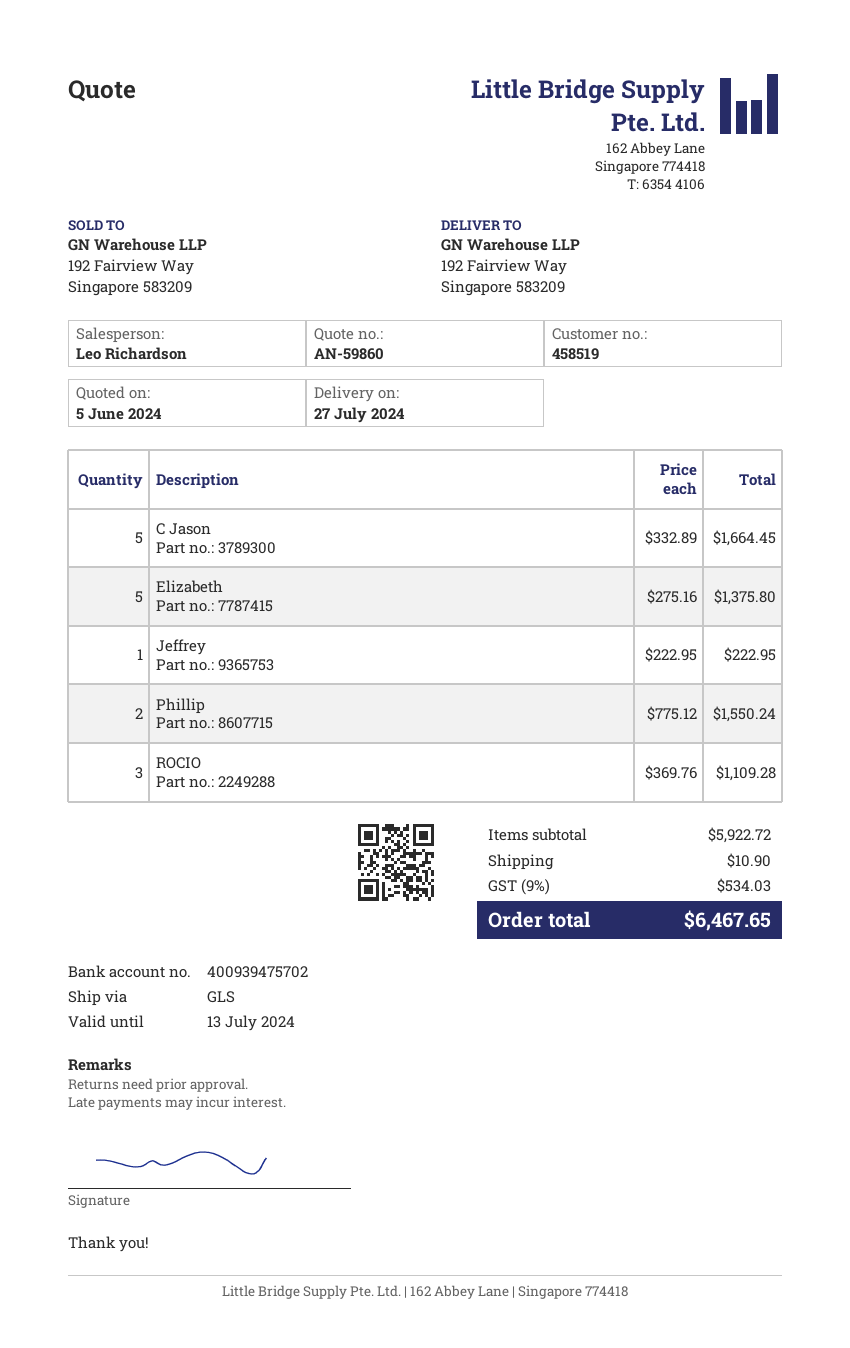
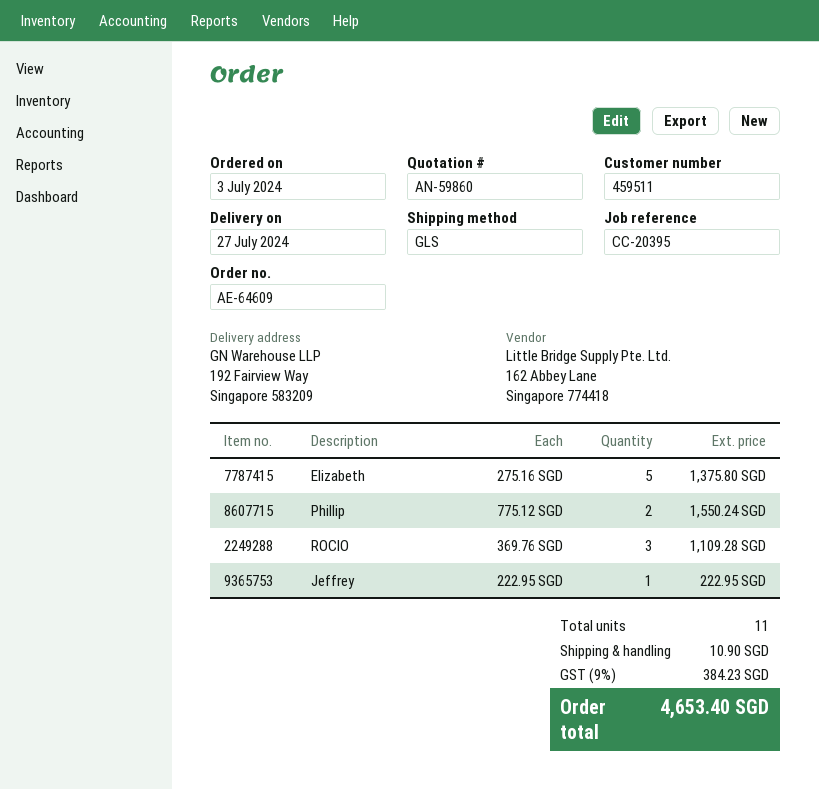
customer number: 458519 -> 459511
C Jason: 5 x 332.89 = 1664.45 -> none
tax: 9% = 534.03 -> 9% = 384.23
total: 6467.65 -> 4653.40

